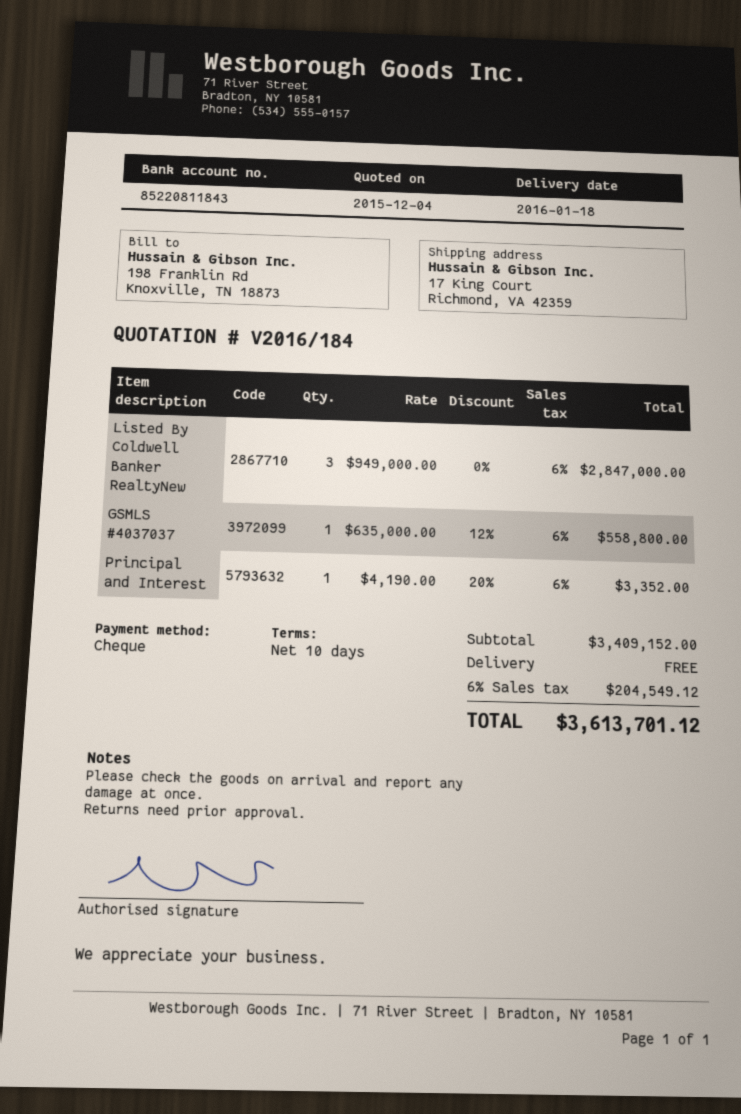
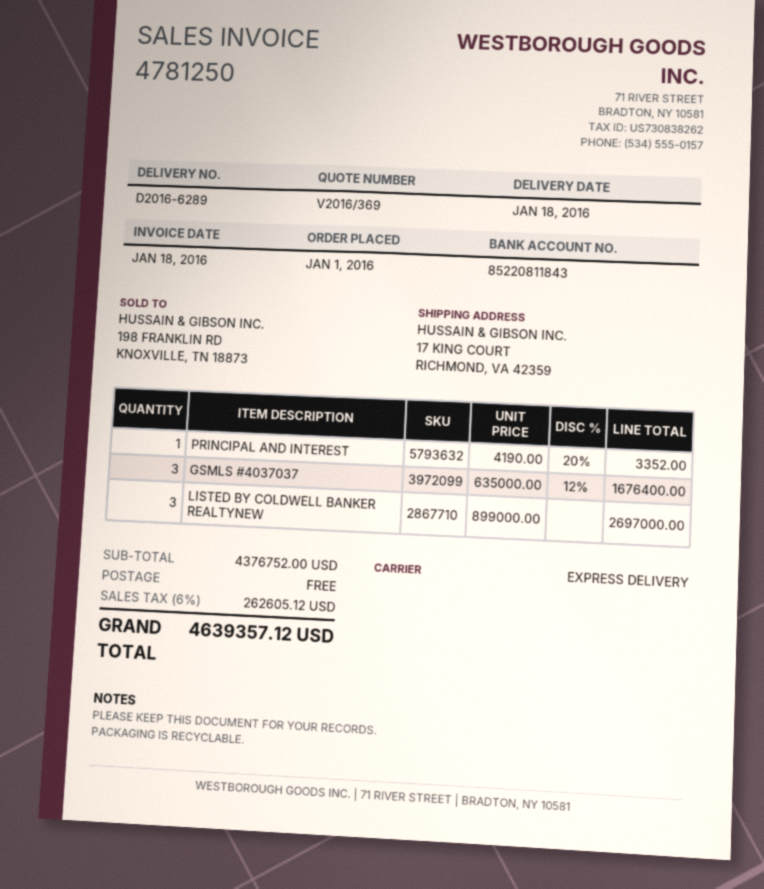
quote number: V2016/184 -> V2016/369
Listed By Coldwell Banker RealtyNew: 3 x 949000.00 = 2847000.00 -> 3 x 899000.00 = 2697000.00
GSMLS #4037037: 1 x 635000.00 - 12% = 558800.00 -> 3 x 635000.00 - 12% = 1676400.00
subtotal: 3409152.00 -> 4376752.00
tax: 6% = 204549.12 -> 6% = 262605.12
total: 3613701.12 -> 4639357.12

